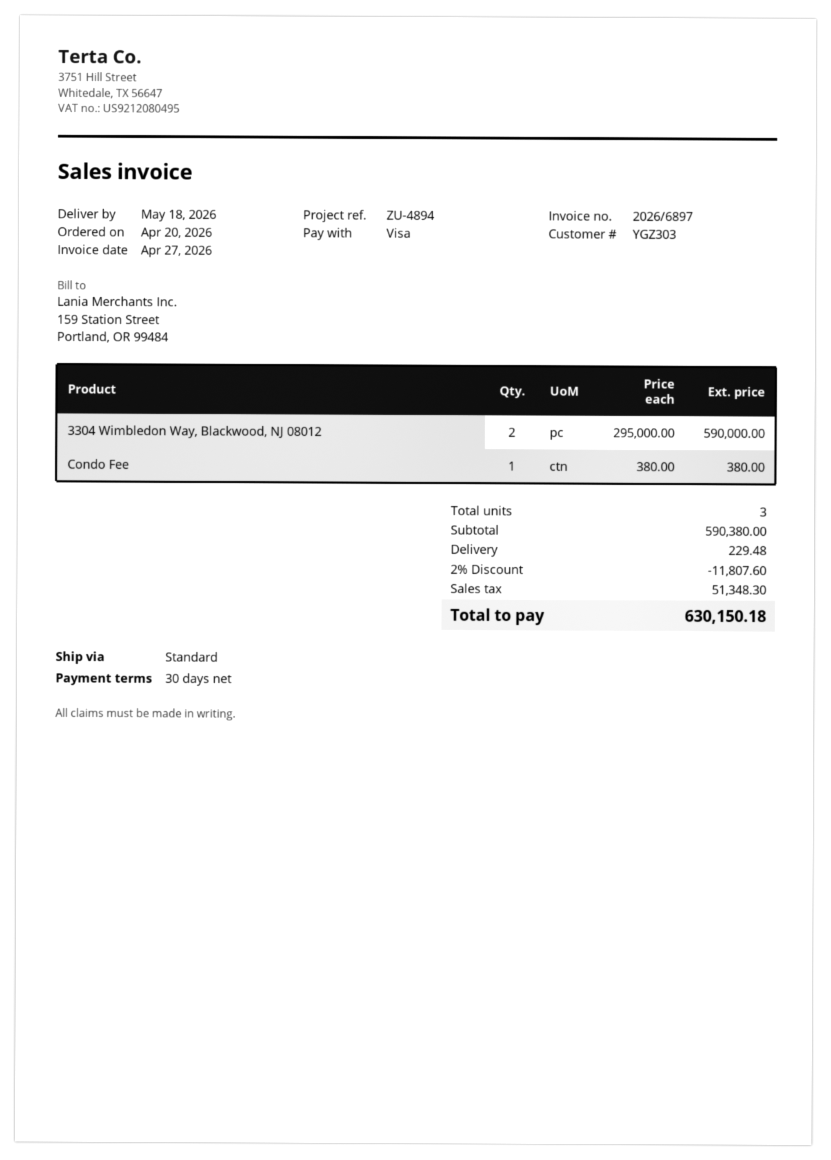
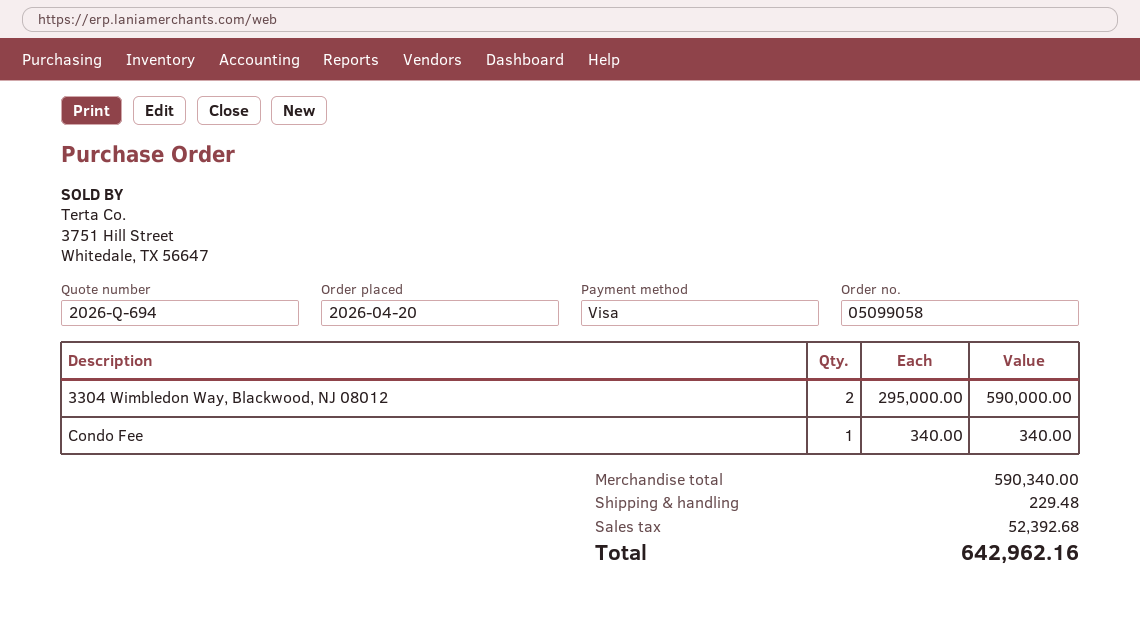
Condo Fee: 1 x 380.00 = 380.00 -> 1 x 340.00 = 340.00
subtotal: 590380.00 -> 590340.00
discount: 2% = 11807.60 -> none
tax: 51348.30 -> 52392.68
total: 630150.18 -> 642962.16

